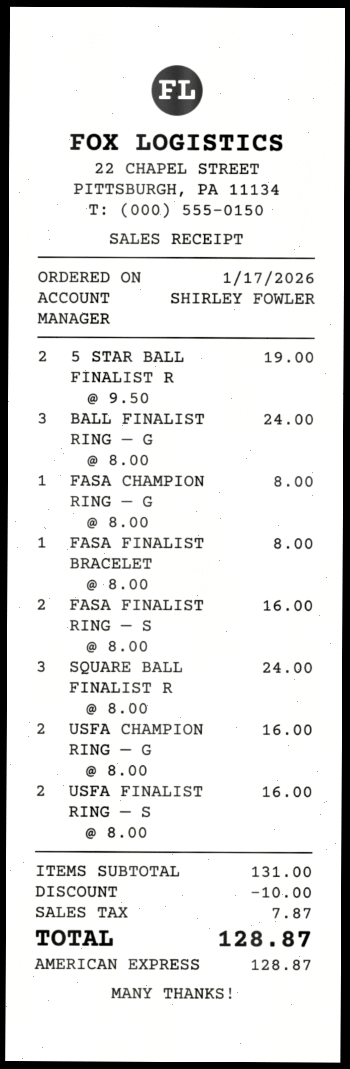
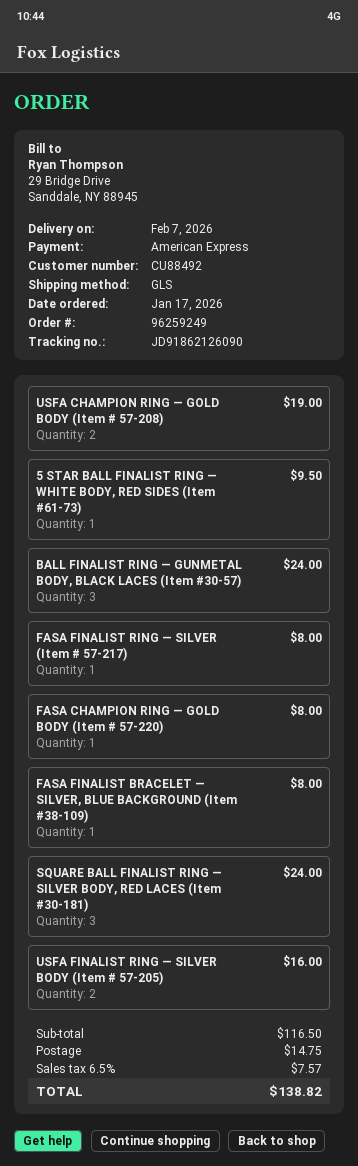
5 STAR BALL FINALIST R: 2 for 19.00 -> 1 for 9.50
FASA FINALIST RING — S: 2 for 16.00 -> 1 for 8.00
USFA CHAMPION RING — G: 2 for 16.00 -> 2 for 19.00
subtotal: 131.00 -> 116.50
discount: 10.00 -> none
shipping: none -> 14.75
tax: 7.87 -> 7.57
total: 128.87 -> 138.82

